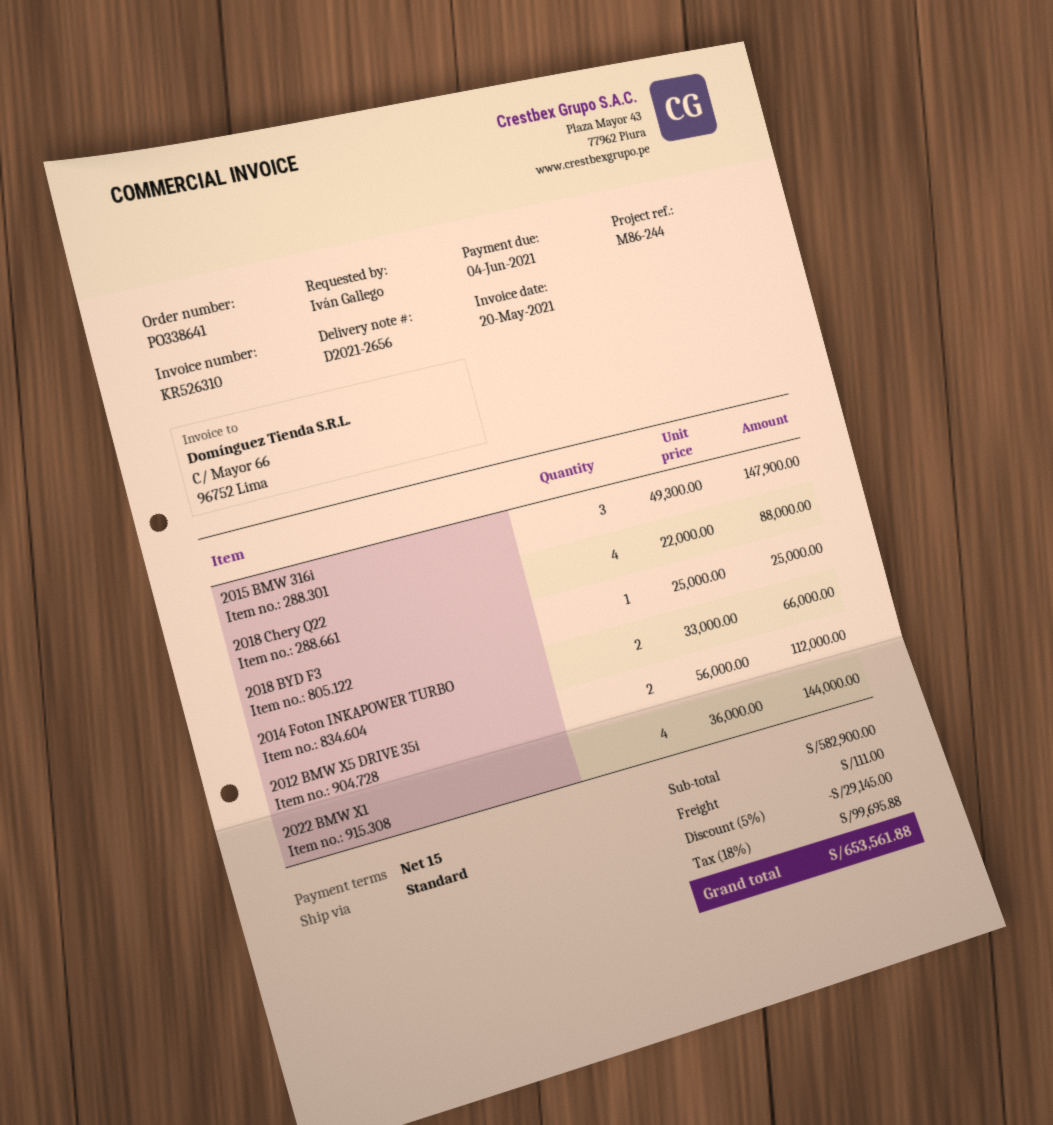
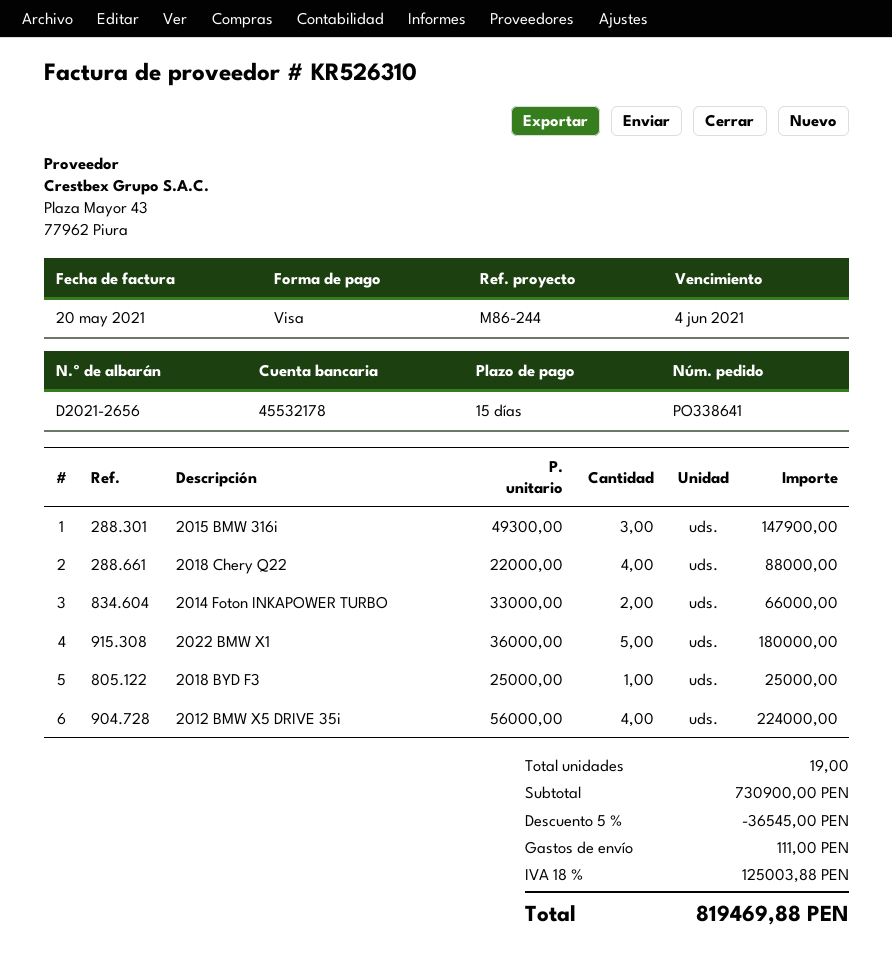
2012 BMW X5 DRIVE 35i: 2 x 56000.00 = 112000.00 -> 4 x 56000.00 = 224000.00
2022 BMW X1: 4 x 36000.00 = 144000.00 -> 5 x 36000.00 = 180000.00
subtotal: 582900.00 -> 730900.00
discount: 5% = 29145.00 -> 5% = 36545.00
tax: 18% = 99695.88 -> 18% = 125003.88
total: 653561.88 -> 819469.88

